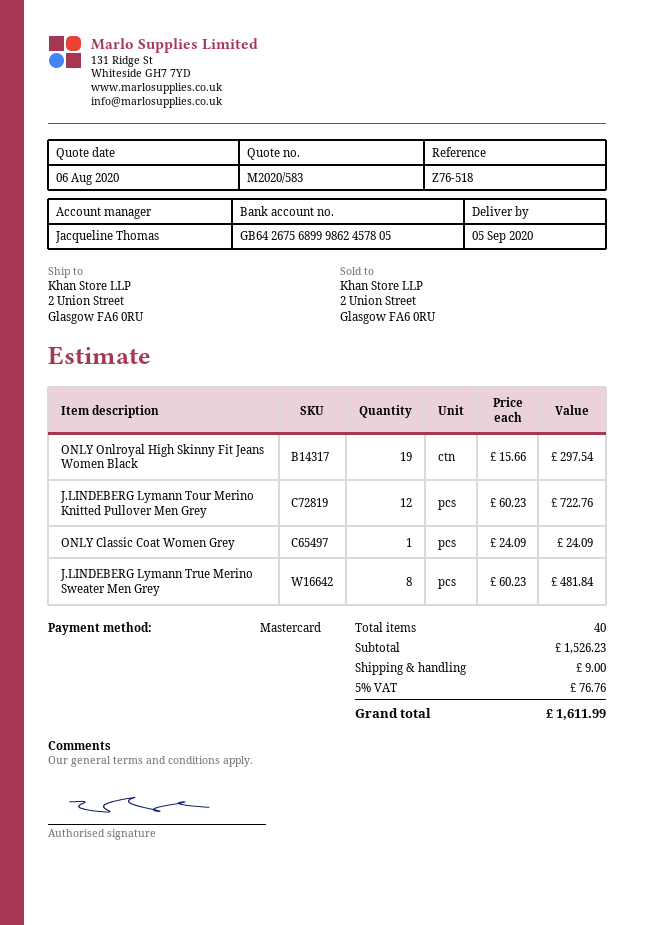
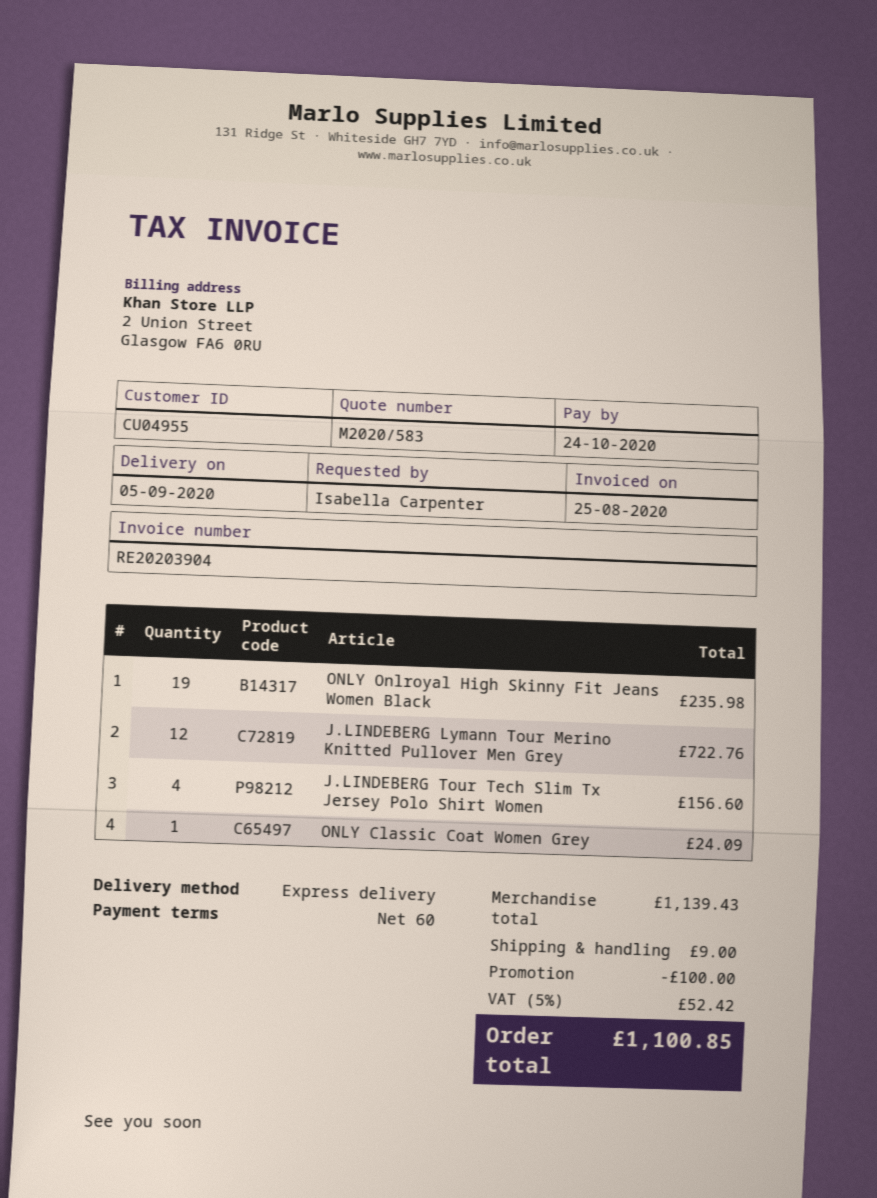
ONLY Onlroyal High Skinny Fit Jeans Women Black: 19 for 297.54 -> 19 for 235.98
J.LINDEBERG Lymann True Merino Sweater Men Grey: 8 for 481.84 -> none
J.LINDEBERG Tour Tech Slim Tx Jersey Polo Shirt Women: none -> 4 for 156.60
subtotal: 1526.23 -> 1139.43
discount: none -> 100.00
tax: 5% = 76.76 -> 5% = 52.42
total: 1611.99 -> 1100.85

